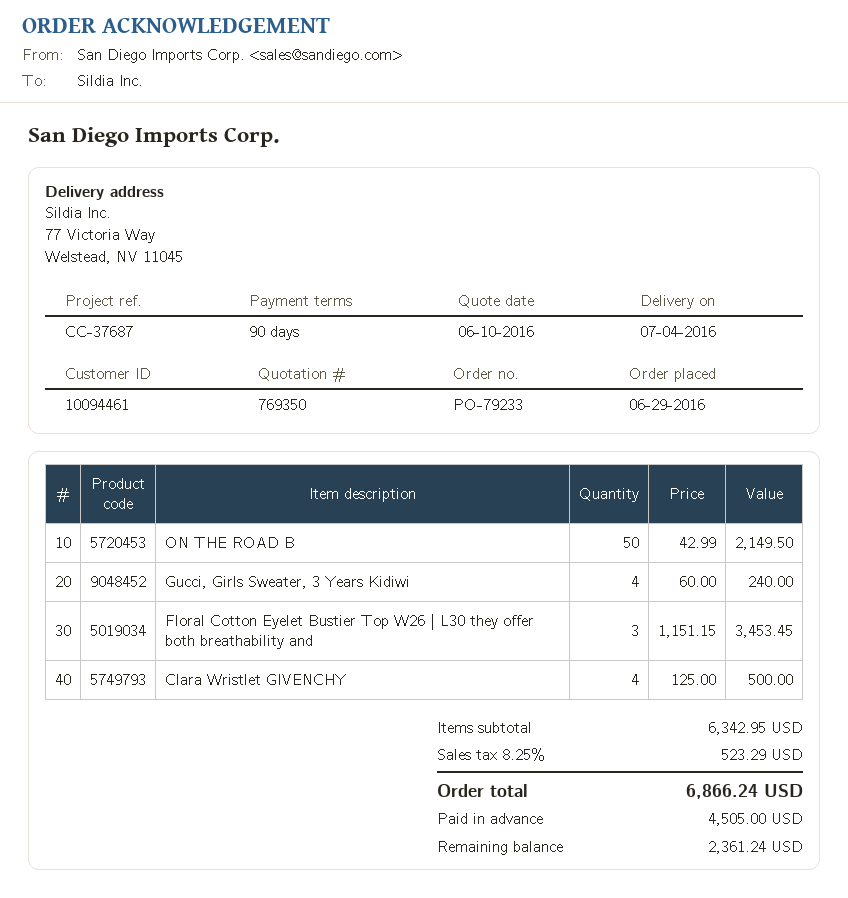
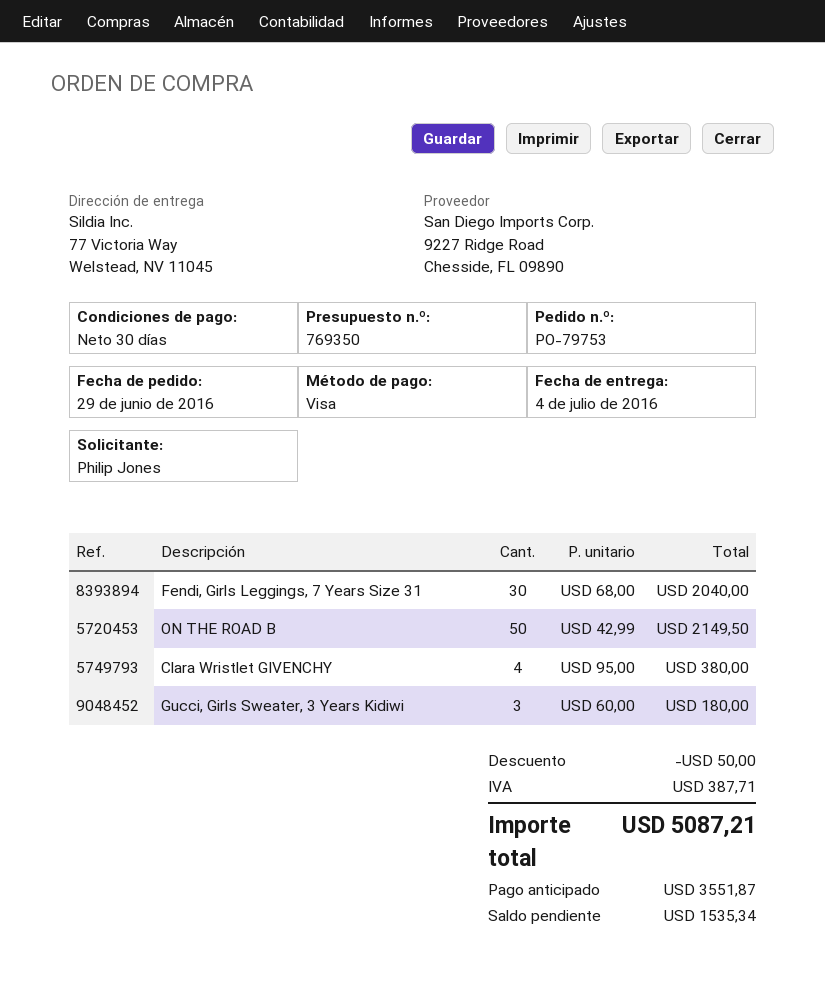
order number: PO-79233 -> PO-79753
payment terms: 90 days -> 30 days
Gucci, Girls Sweater, 3 Years Kidiwi: 4 x 60.00 = 240.00 -> 3 x 60.00 = 180.00
Floral Cotton Eyelet Bustier Top W26 | L30 they offer both breathability and: 3 x 1151.15 = 3453.45 -> none
Clara Wristlet GIVENCHY: 4 x 125.00 = 500.00 -> 4 x 95.00 = 380.00
Fendi, Girls Leggings, 7 Years Size 31: none -> 30 x 68.00 = 2040.00
discount: none -> 50.00
tax: 523.29 -> 387.71
total: 6866.24 -> 5087.21
deposit: 4505.00 -> 3551.87
balance: 2361.24 -> 1535.34

